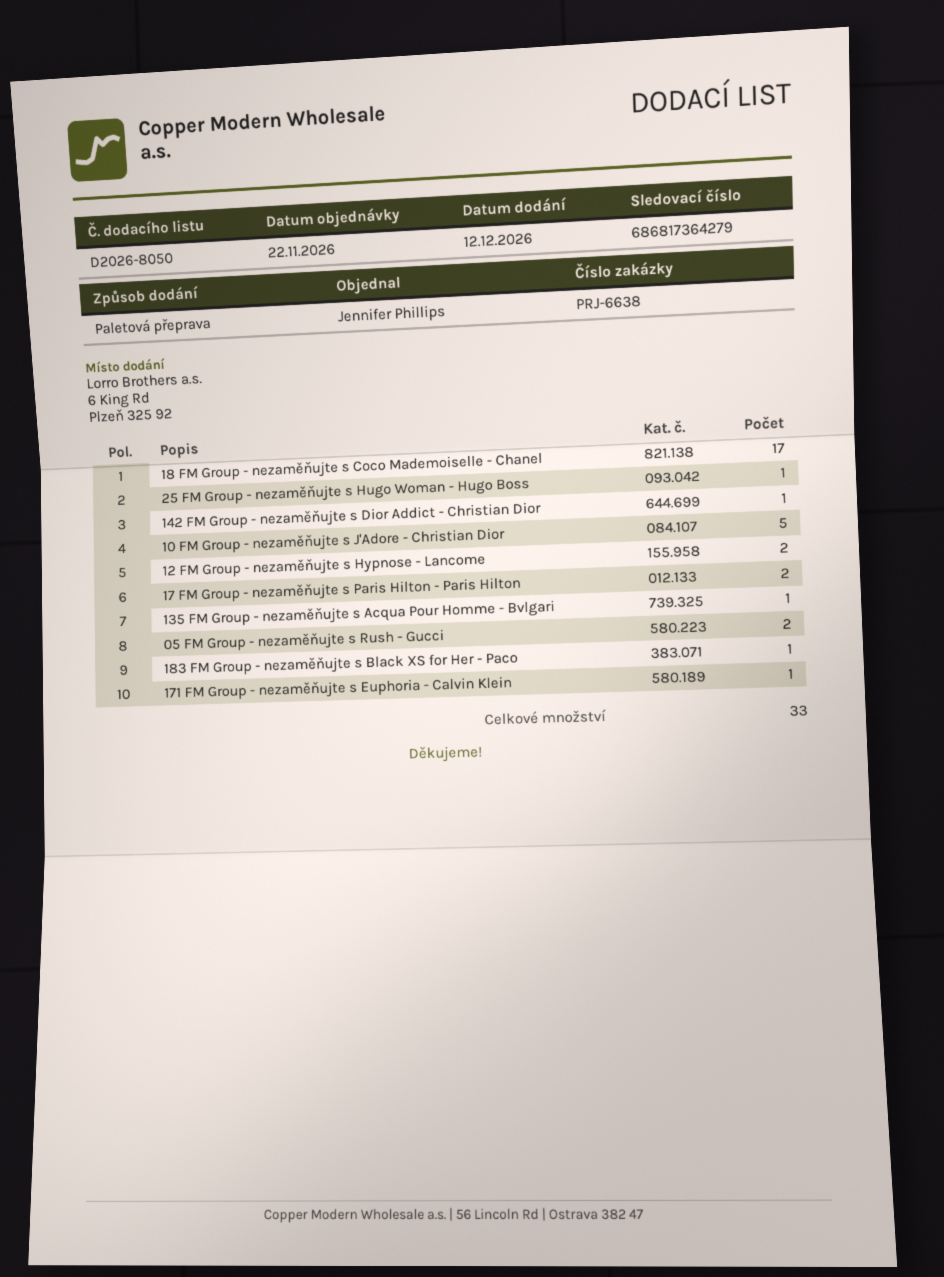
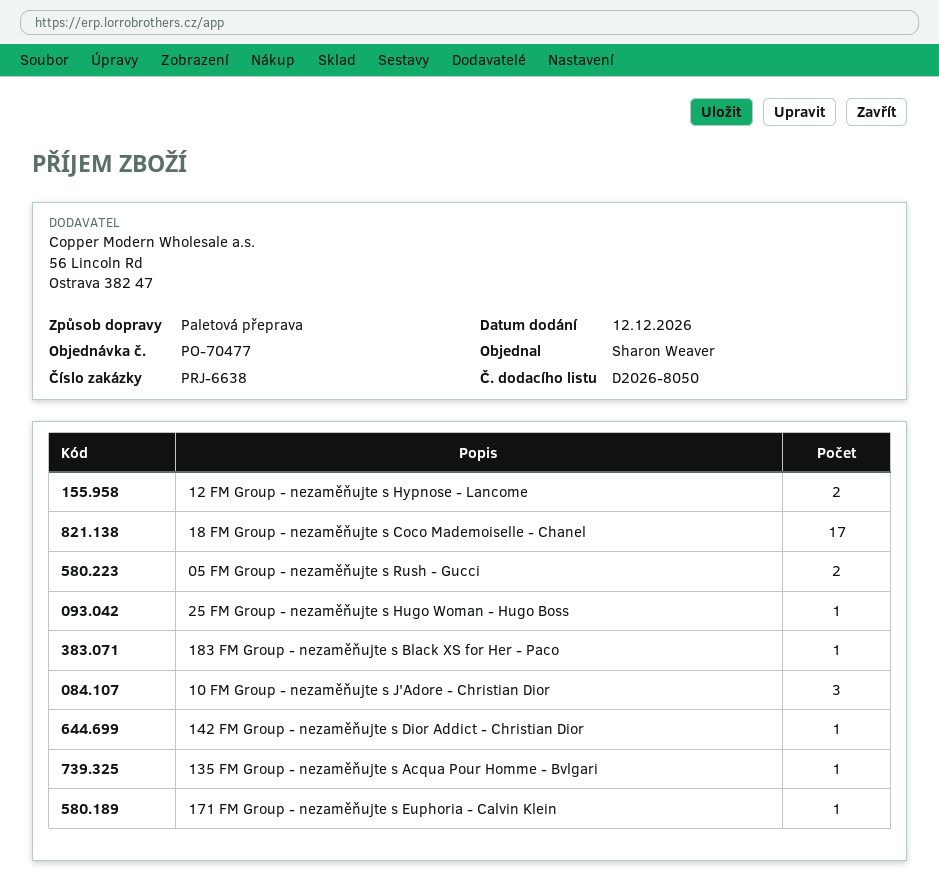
ordered by: Jennifer Phillips -> Sharon Weaver
10 FM Group - nezaměňujte s J'Adore - Christian Dior: 5 -> 3
17 FM Group - nezaměňujte s Paris Hilton - Paris Hilton: 2 -> none

